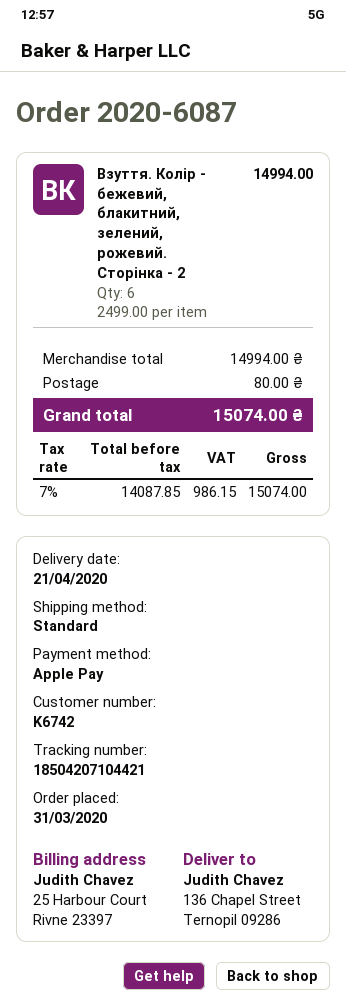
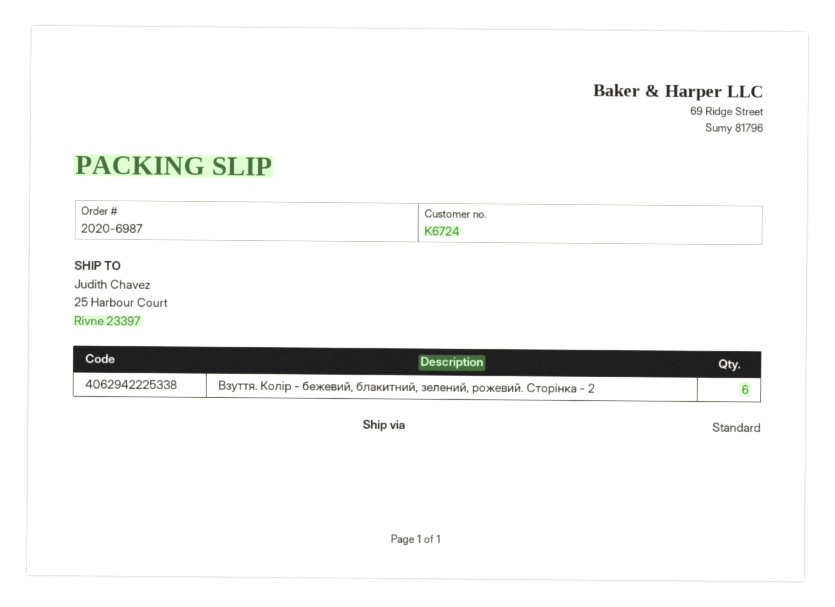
order number: 2020-6087 -> 2020-6987
customer number: K6742 -> K6724
ship to: 136 Chapel Street, Ternopil 09286 -> 25 Harbour Court, Rivne 23397

